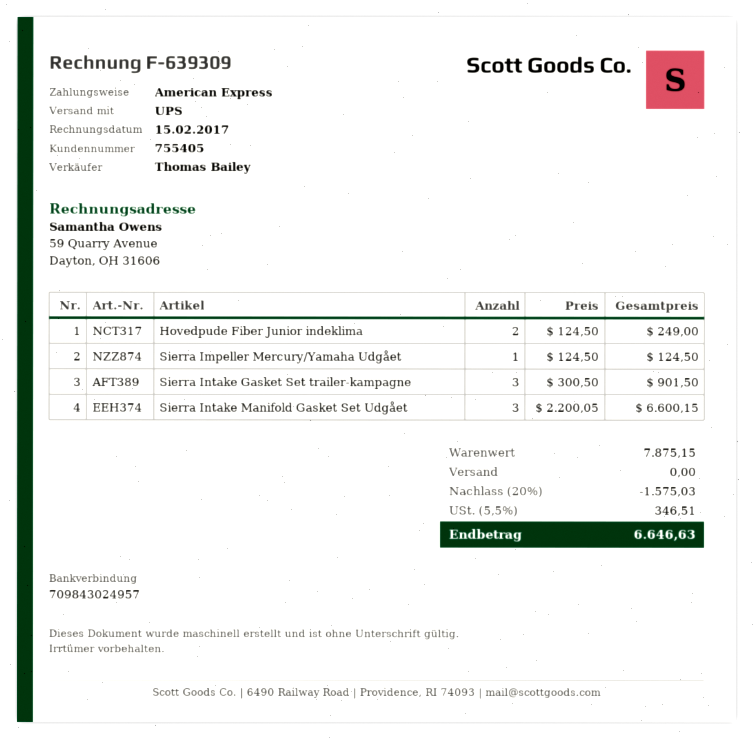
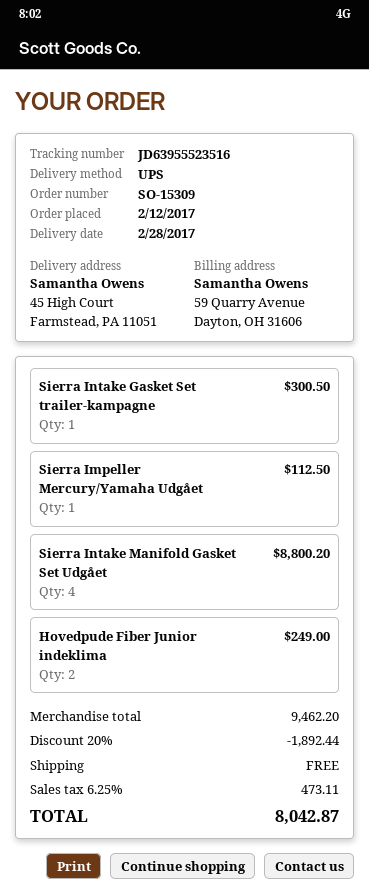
Sierra Impeller Mercury/Yamaha Udgået: 1 for 124.50 -> 1 for 112.50
Sierra Intake Gasket Set trailer-kampagne: 3 for 901.50 -> 1 for 300.50
Sierra Intake Manifold Gasket Set Udgået: 3 for 6600.15 -> 4 for 8800.20
subtotal: 7875.15 -> 9462.20
discount: 20% = 1575.03 -> 20% = 1892.44
tax: 5.5% = 346.51 -> 6.25% = 473.11
total: 6646.63 -> 8042.87

